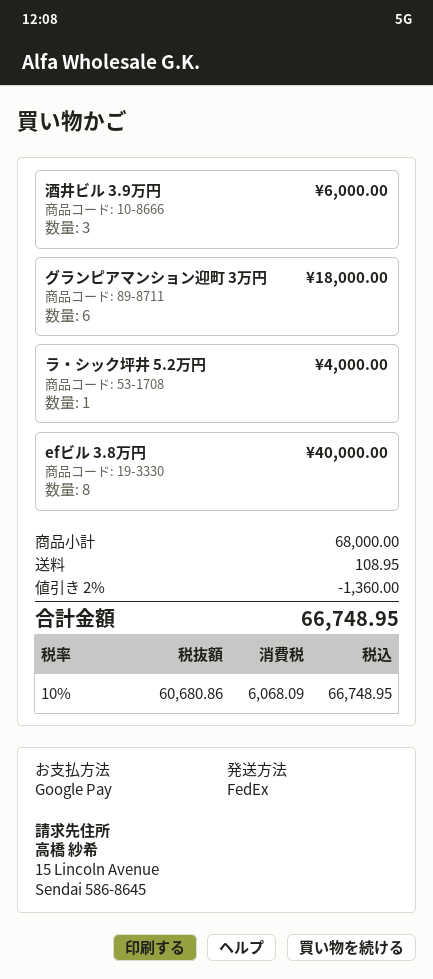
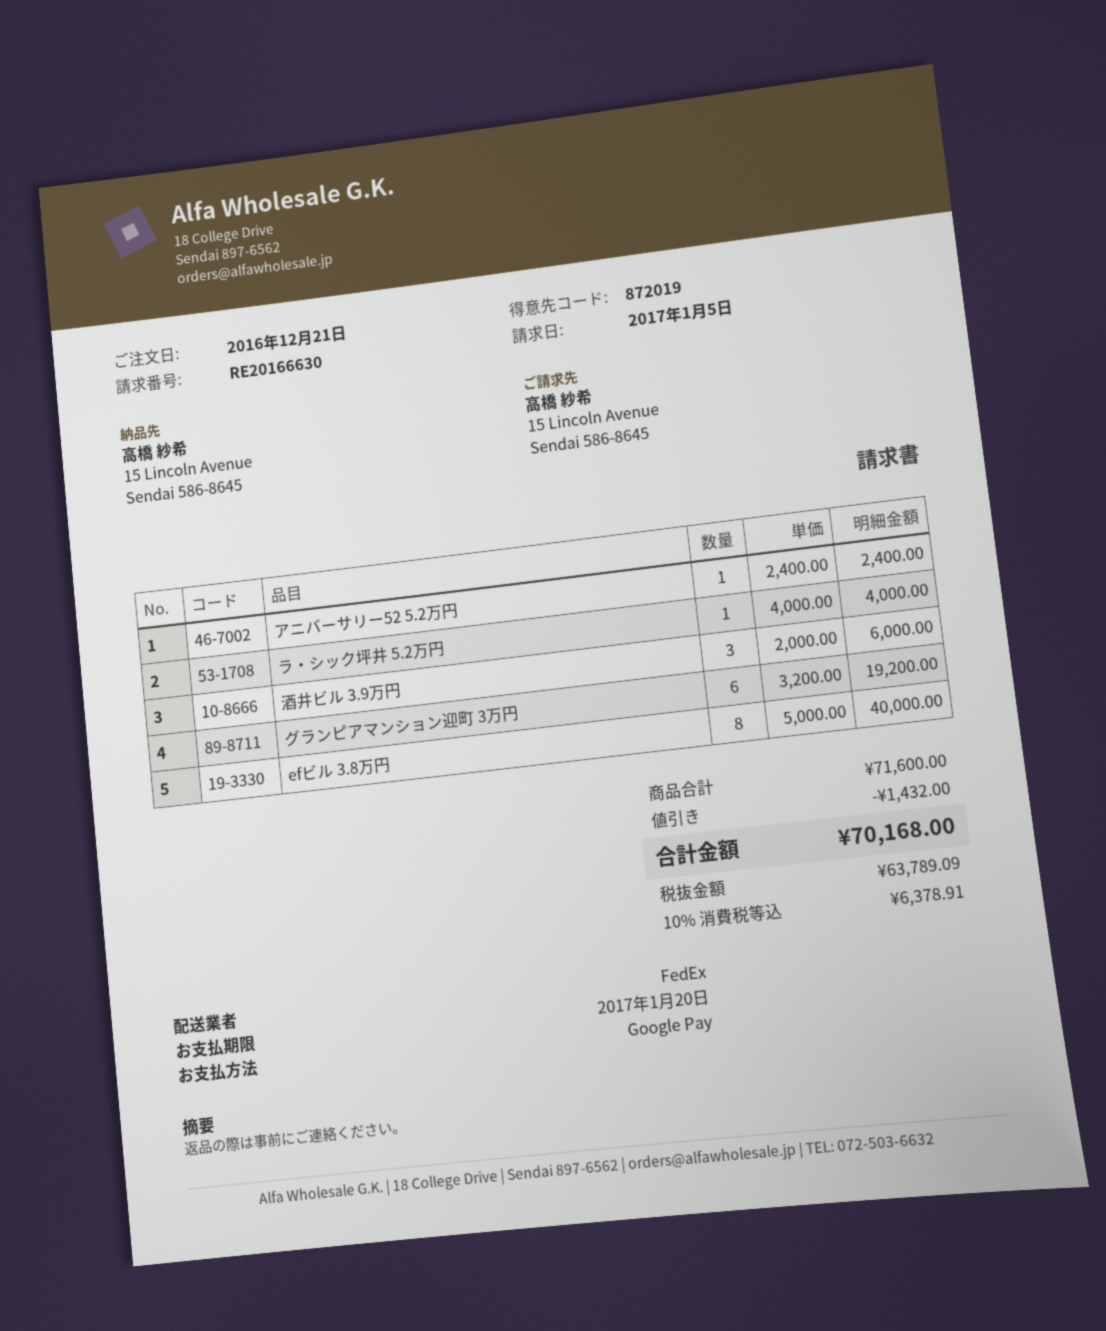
グランピアマンション迎町 3万円: 6 for 18000.00 -> 6 for 19200.00
アニバーサリー52 5.2万円: none -> 1 for 2400.00
subtotal: 68000.00 -> 71600.00
discount: 1360.00 -> 1432.00
shipping: 108.95 -> none
net: 60680.86 -> 63789.09
tax: 10% = 6068.09 -> 10% = 6378.91
total: 66748.95 -> 70168.00

